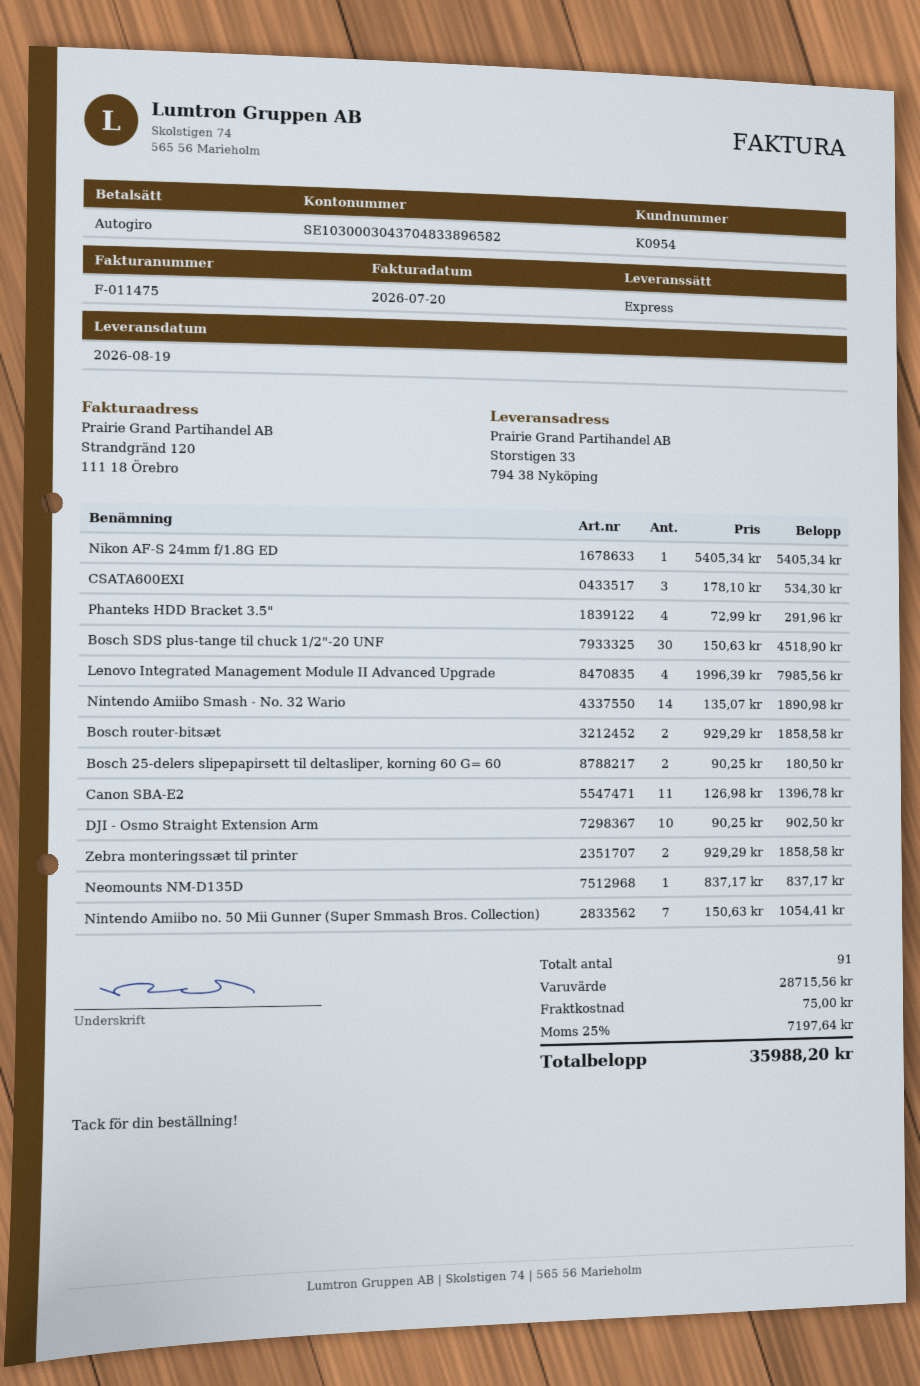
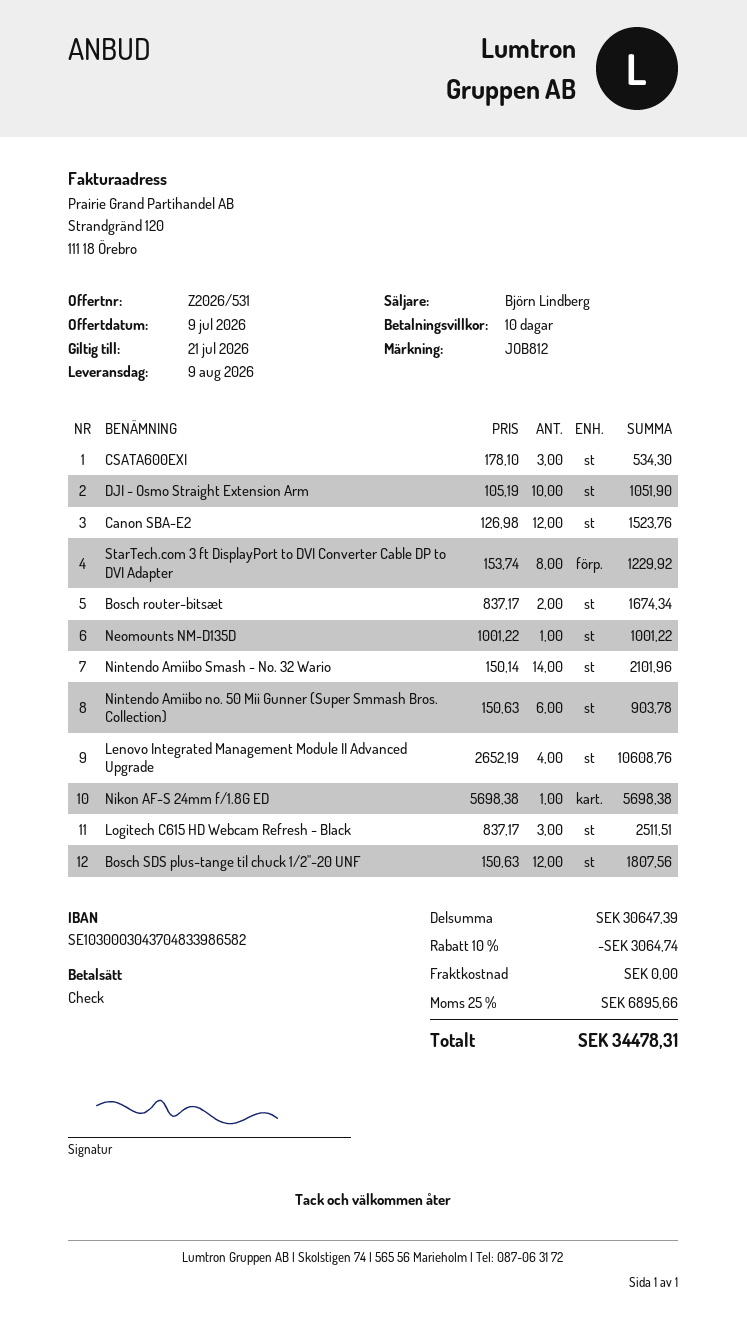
delivery date: 2026-08-19 -> 2026-08-09
payment method: direct debit -> cheque
bank account: SE1030003043704833896582 -> SE1030003043704833986582
Nikon AF-S 24mm f/1.8G ED: 1 x 5405.34 = 5405.34 -> 1 x 5698.38 = 5698.38
Phanteks HDD Bracket 3.5": 4 x 72.99 = 291.96 -> none
Bosch SDS plus-tange til chuck 1/2"-20 UNF: 30 x 150.63 = 4518.90 -> 12 x 150.63 = 1807.56
Lenovo Integrated Management Module II Advanced Upgrade: 4 x 1996.39 = 7985.56 -> 4 x 2652.19 = 10608.76
Nintendo Amiibo Smash - No. 32 Wario: 14 x 135.07 = 1890.98 -> 14 x 150.14 = 2101.96
Bosch router-bitsæt: 2 x 929.29 = 1858.58 -> 2 x 837.17 = 1674.34
Bosch 25-delers slipepapirsett til deltasliper, korning 60 G= 60: 2 x 90.25 = 180.50 -> none
Canon SBA-E2: 11 x 126.98 = 1396.78 -> 12 x 126.98 = 1523.76
DJI - Osmo Straight Extension Arm: 10 x 90.25 = 902.50 -> 10 x 105.19 = 1051.90
Zebra monteringssæt til printer: 2 x 929.29 = 1858.58 -> none
Neomounts NM-D135D: 1 x 837.17 = 837.17 -> 1 x 1001.22 = 1001.22
Nintendo Amiibo no. 50 Mii Gunner (Super Smmash Bros. Collection): 7 x 150.63 = 1054.41 -> 6 x 150.63 = 903.78
StarTech.com 3 ft DisplayPort to DVI Converter Cable DP to DVI Adapter: none -> 8 x 153.74 = 1229.92
Logitech C615 HD Webcam Refresh - Black: none -> 3 x 837.17 = 2511.51
subtotal: 28715.56 -> 30647.39
discount: none -> 10% = 3064.74
shipping: 75.00 -> 0.00
tax: 25% = 7197.64 -> 25% = 6895.66
total: 35988.20 -> 34478.31

